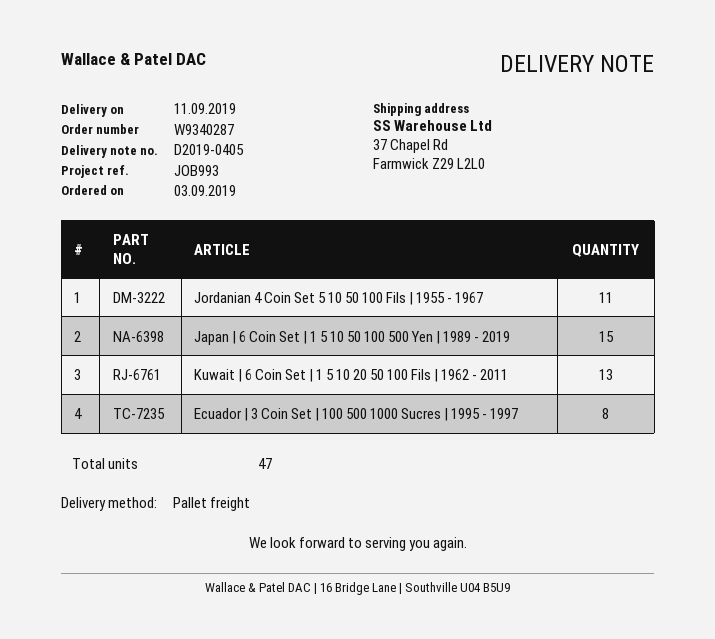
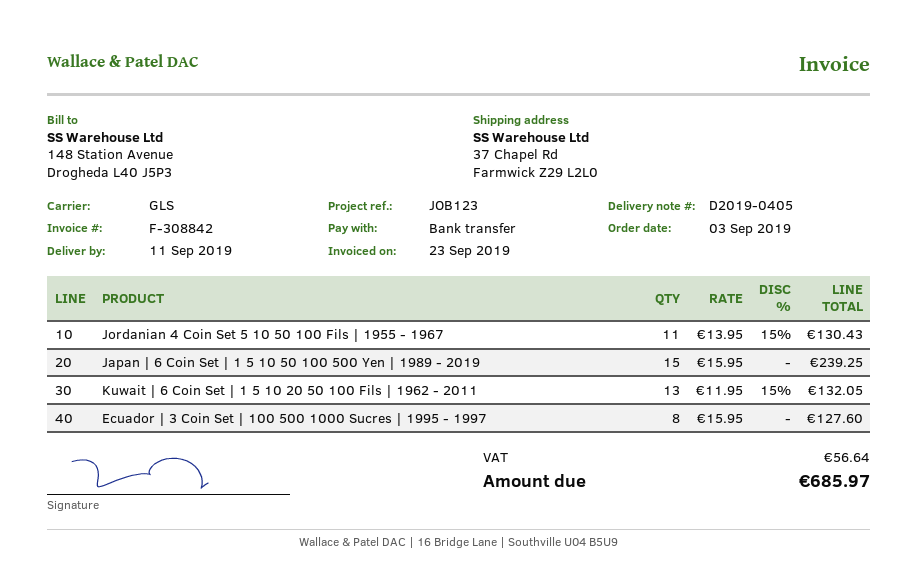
reference: JOB993 -> JOB123
shipping method: pallet freight -> GLS

